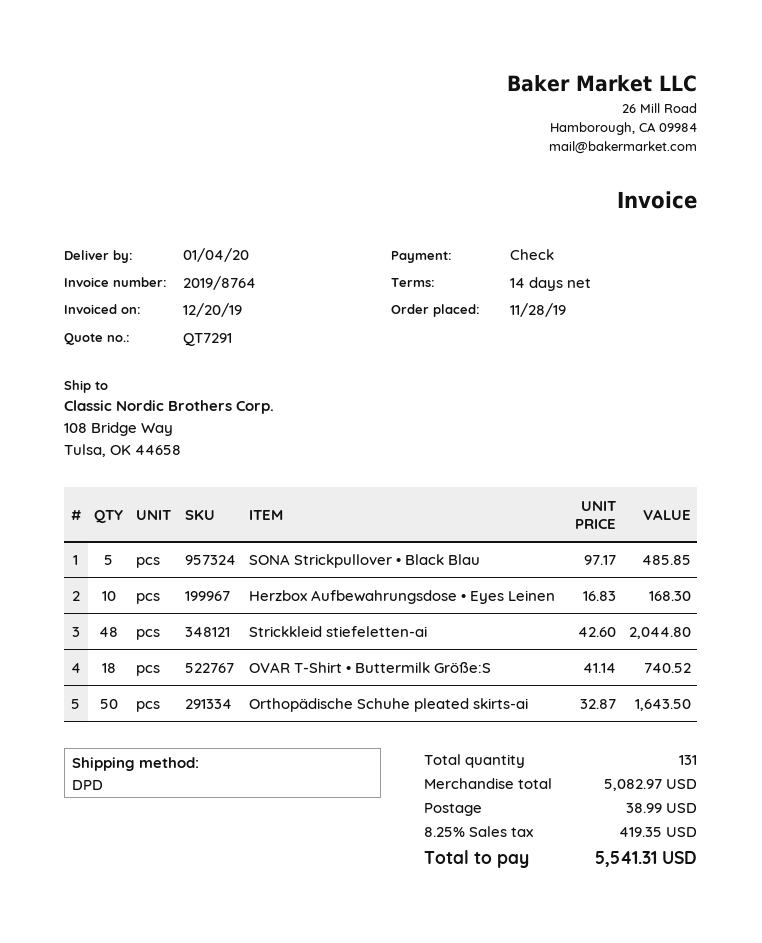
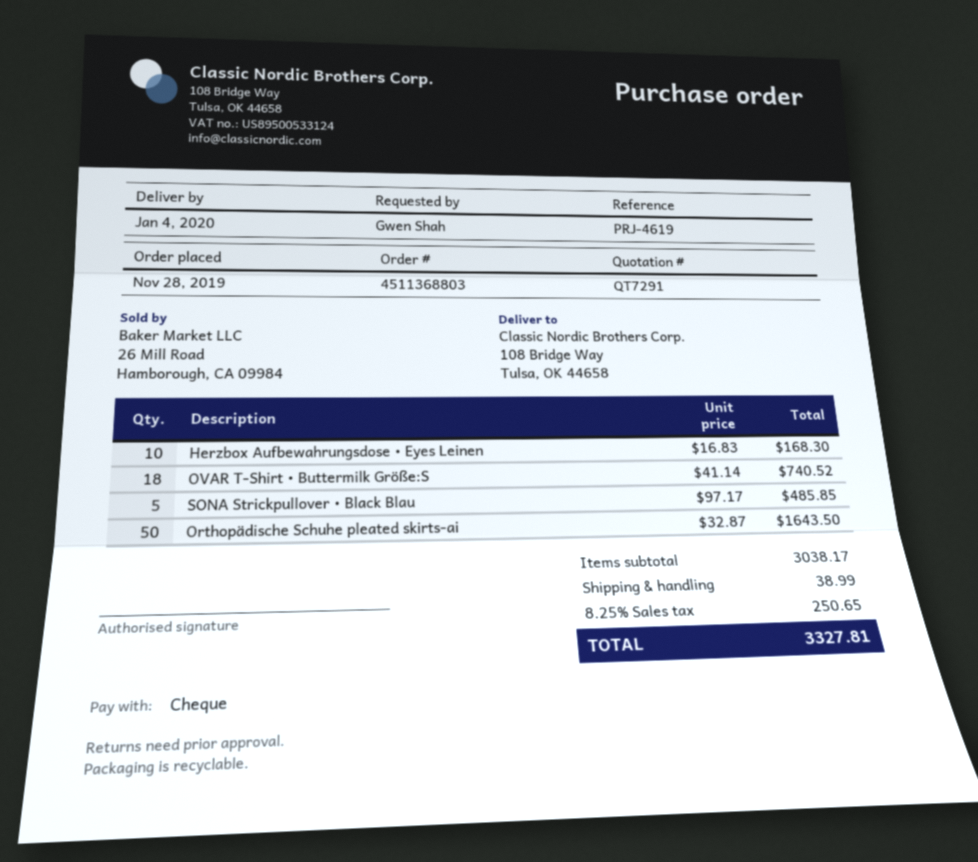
Strickkleid stiefeletten-ai: 48 x 42.60 = 2044.80 -> none
subtotal: 5082.97 -> 3038.17
tax: 8.25% = 419.35 -> 8.25% = 250.65
total: 5541.31 -> 3327.81

